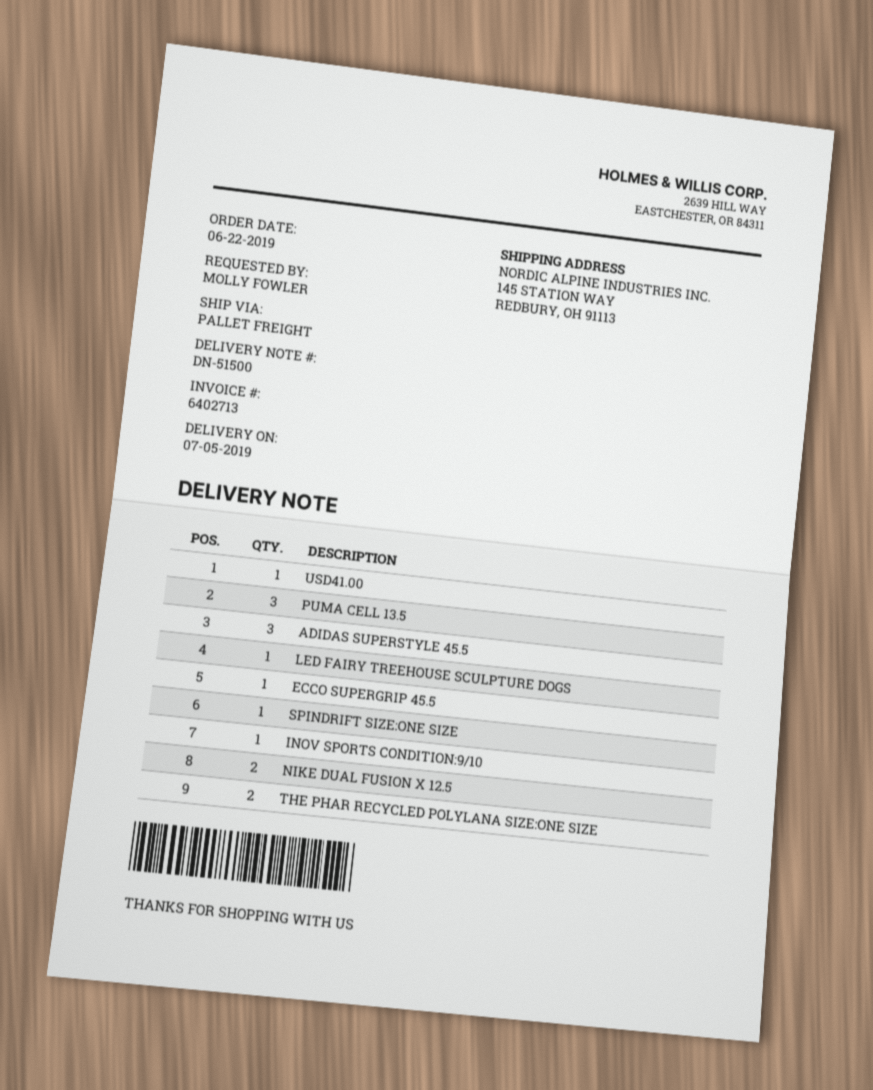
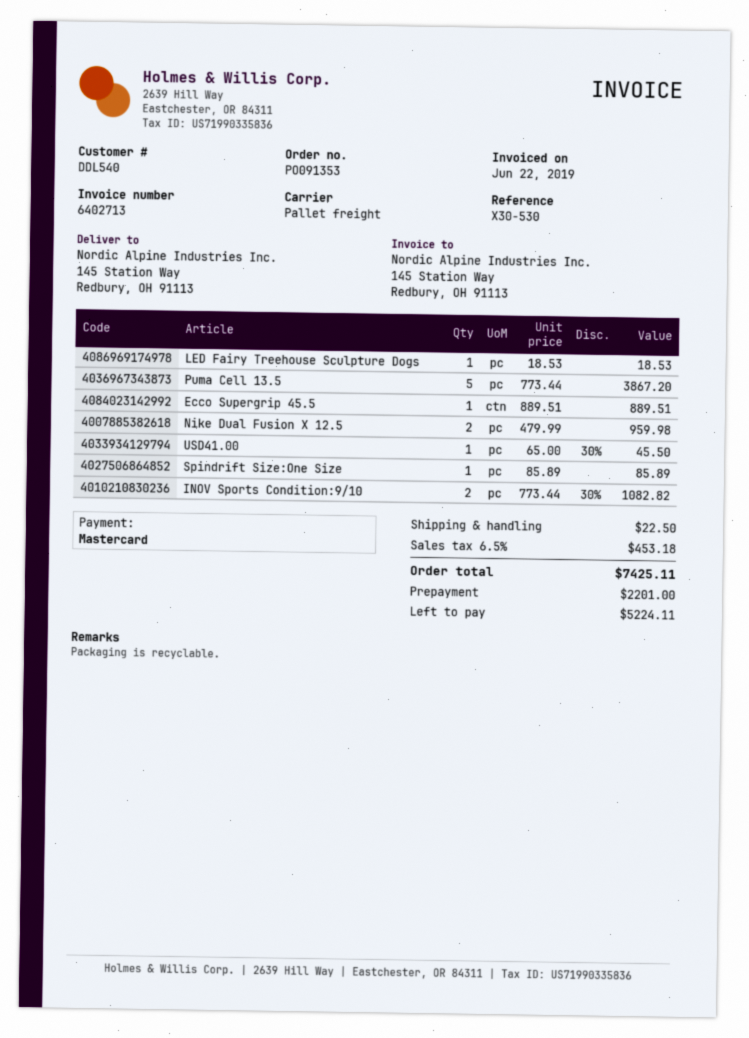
PUMA CELL 13.5: 3 -> 5
ADIDAS SUPERSTYLE 45.5: 3 -> none
INOV SPORTS CONDITION:9/10: 1 -> 2
THE PHAR RECYCLED POLYLANA SIZE:ONE SIZE: 2 -> none

